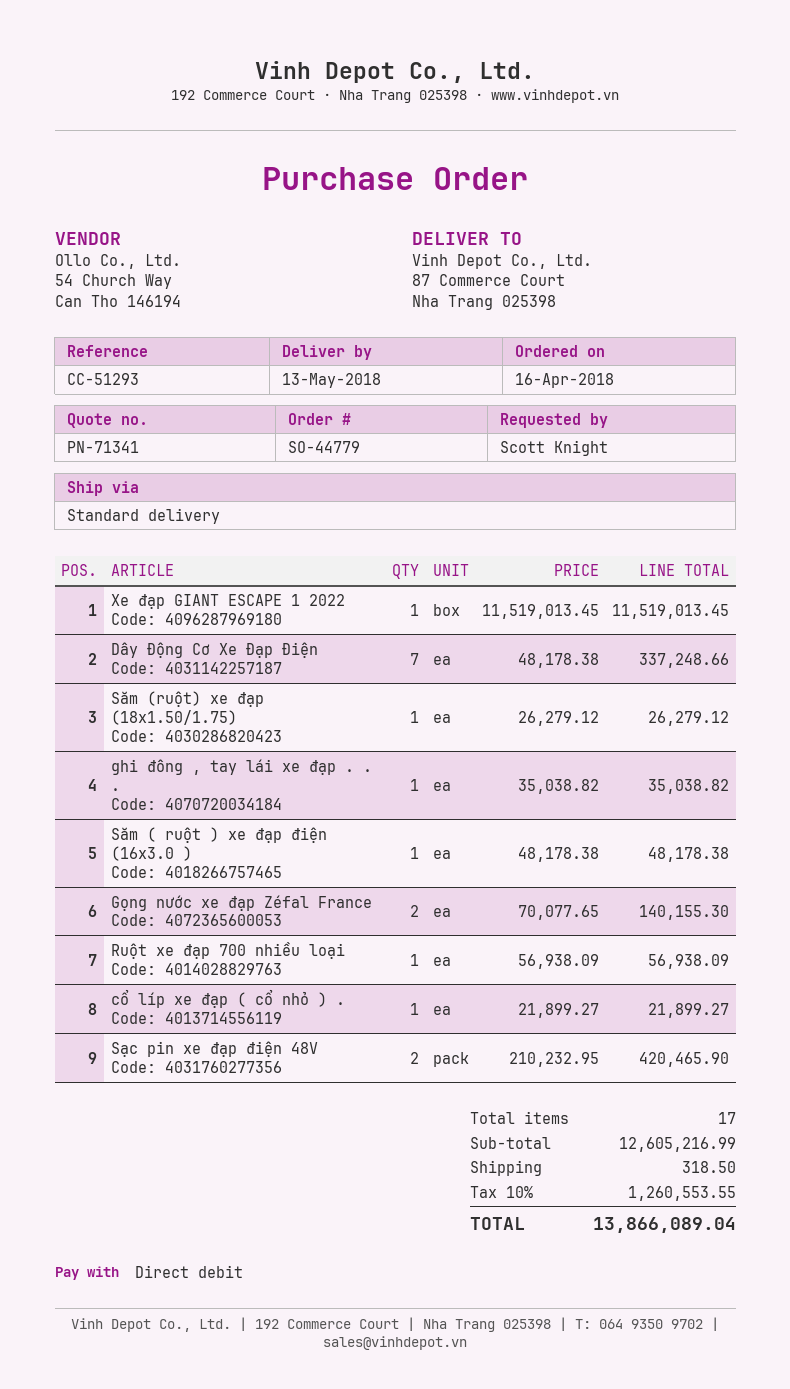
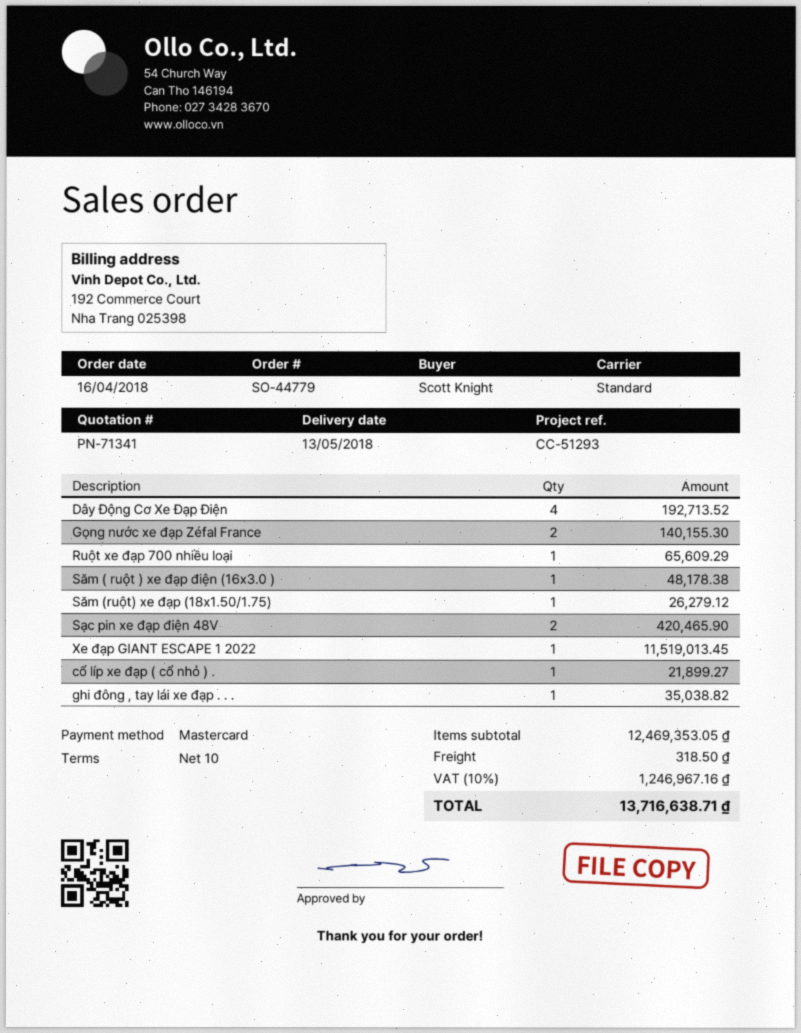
payment method: direct debit -> Mastercard
Dây Động Cơ Xe Đạp Điện: 7 for 337248.66 -> 4 for 192713.52
Ruột xe đạp 700 nhiều loại: 1 for 56938.09 -> 1 for 65609.29
subtotal: 12605216.99 -> 12469353.05
tax: 10% = 1260553.55 -> 10% = 1246967.16
total: 13866089.04 -> 13716638.71

